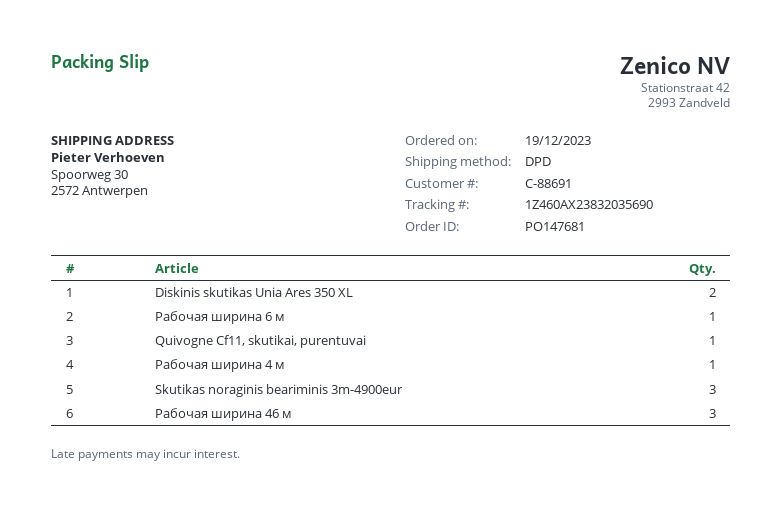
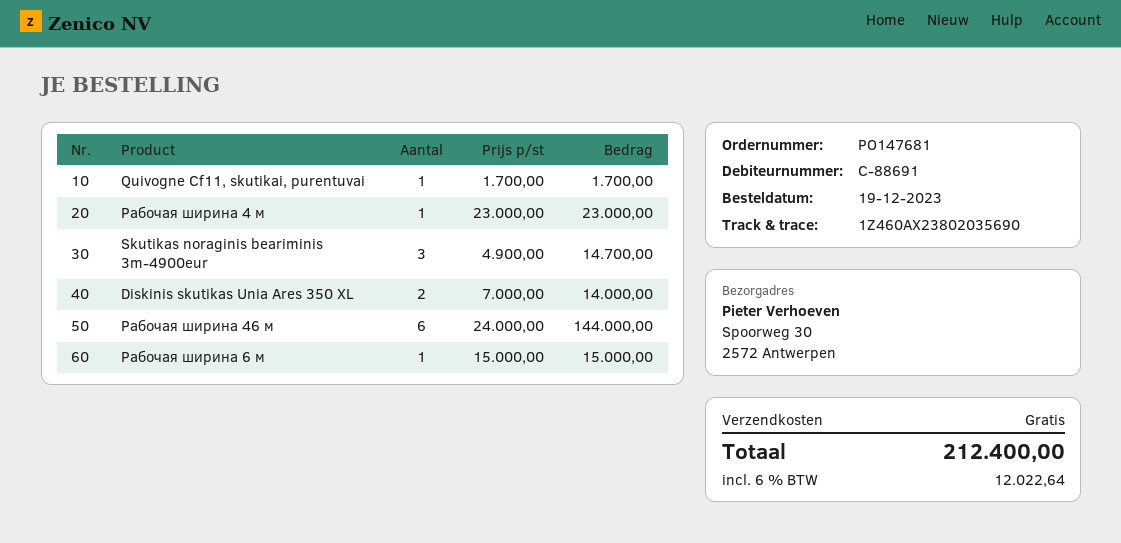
tracking number: 1Z460AX23832035690 -> 1Z460AX23802035690
Рабочая ширина 46 м: 3 -> 6

